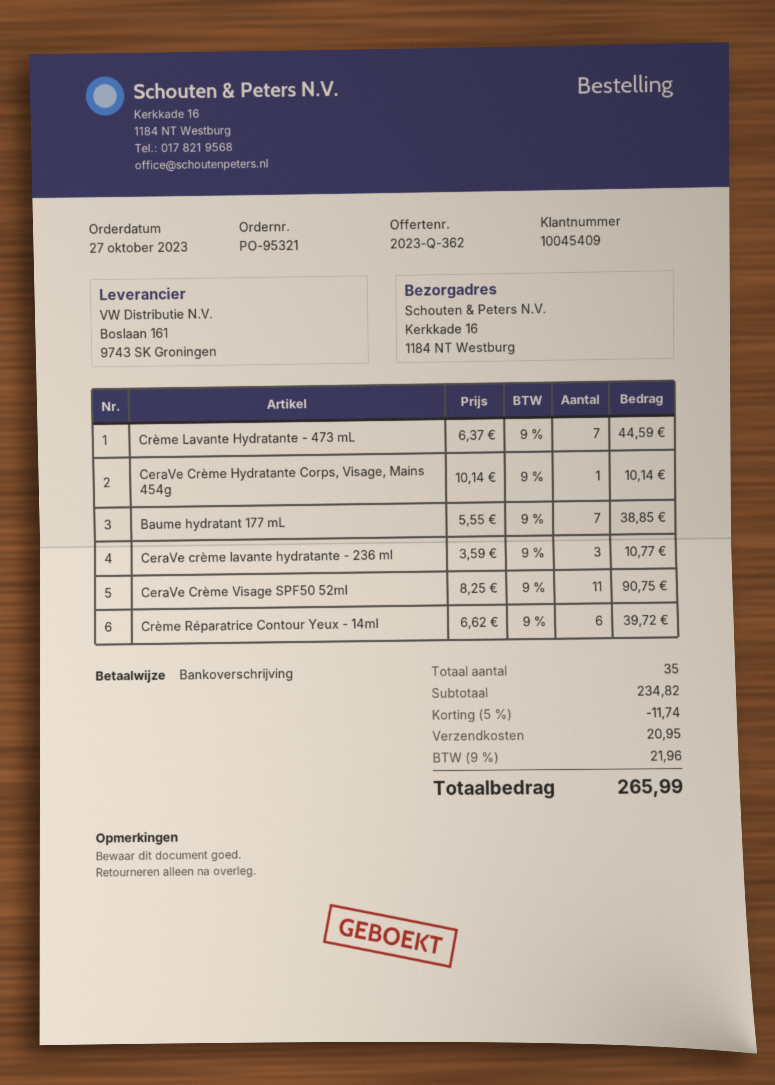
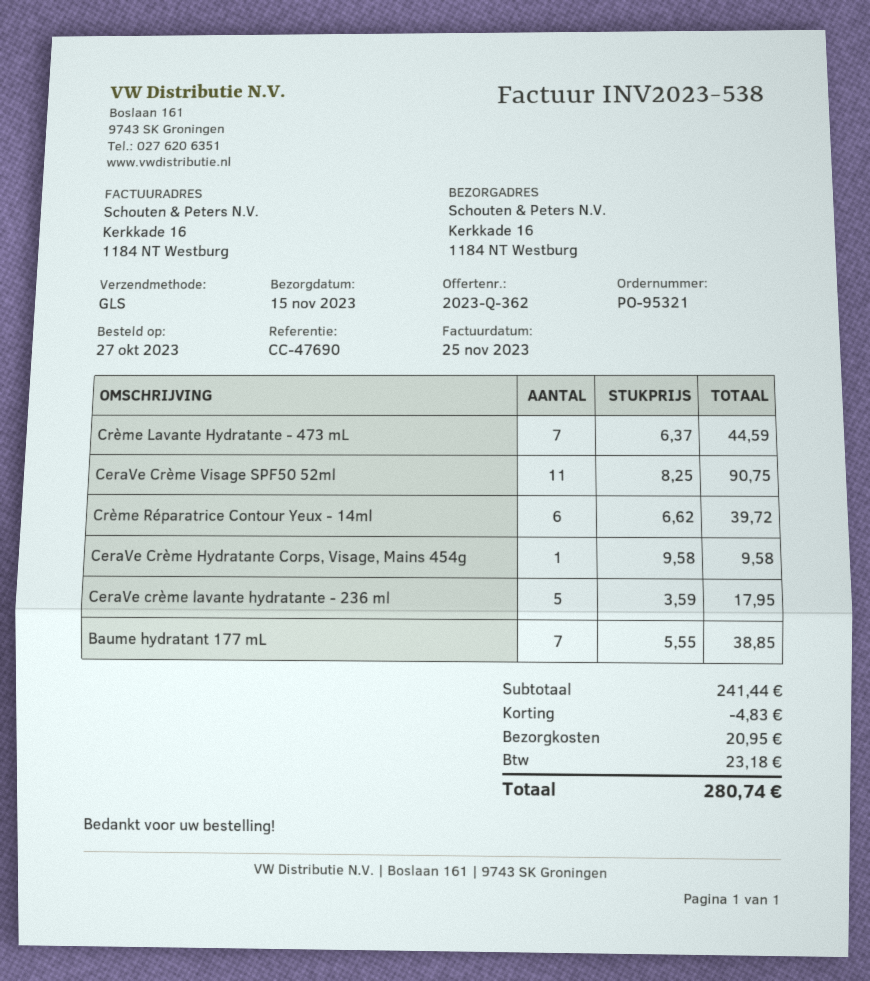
CeraVe Crème Hydratante Corps, Visage, Mains 454g: 1 x 10.14 = 10.14 -> 1 x 9.58 = 9.58
CeraVe crème lavante hydratante - 236 ml: 3 x 3.59 = 10.77 -> 5 x 3.59 = 17.95
subtotal: 234.82 -> 241.44
discount: 11.74 -> 4.83
tax: 21.96 -> 23.18
total: 265.99 -> 280.74

